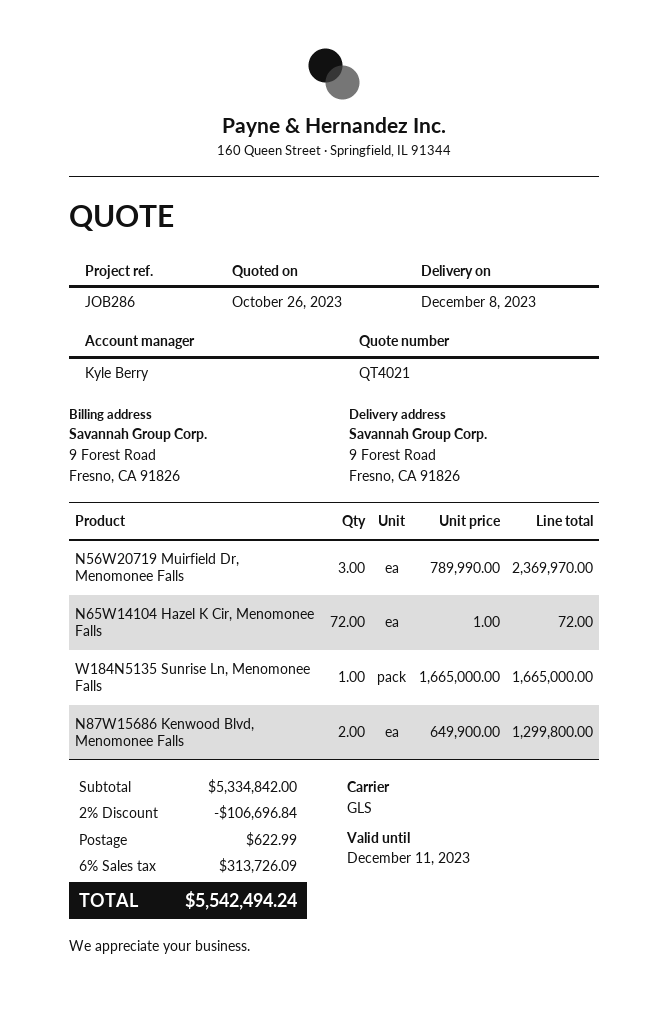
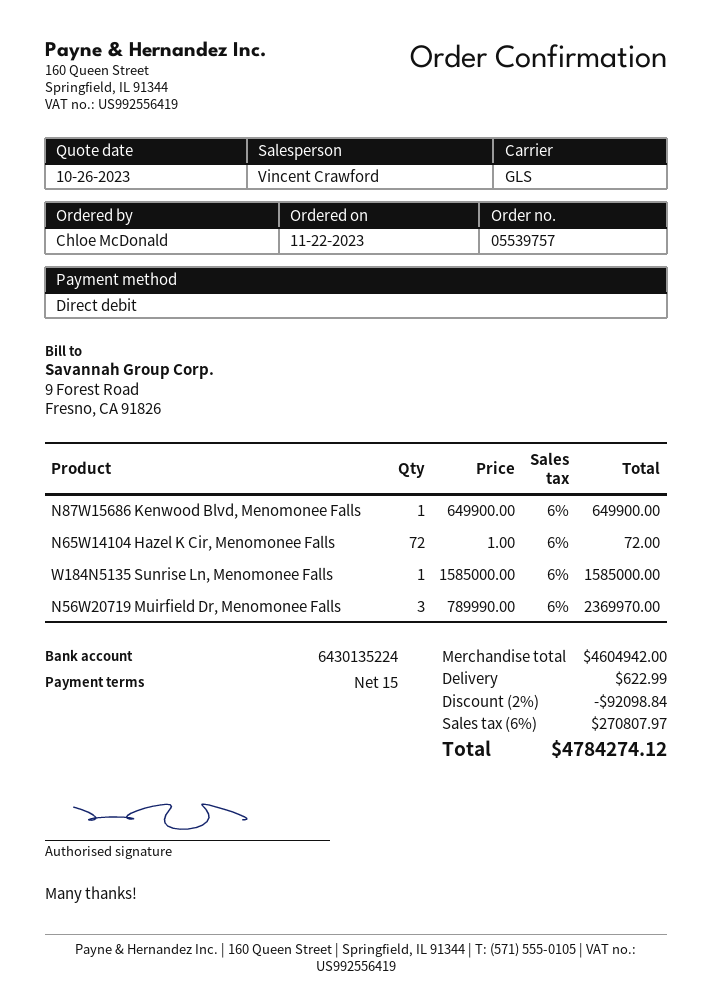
sales rep: Kyle Berry -> Vincent Crawford
W184N5135 Sunrise Ln, Menomonee Falls: 1 x 1665000.00 = 1665000.00 -> 1 x 1585000.00 = 1585000.00
N87W15686 Kenwood Blvd, Menomonee Falls: 2 x 649900.00 = 1299800.00 -> 1 x 649900.00 = 649900.00
subtotal: 5334842.00 -> 4604942.00
discount: 2% = 106696.84 -> 2% = 92098.84
tax: 6% = 313726.09 -> 6% = 270807.97
total: 5542494.24 -> 4784274.12

